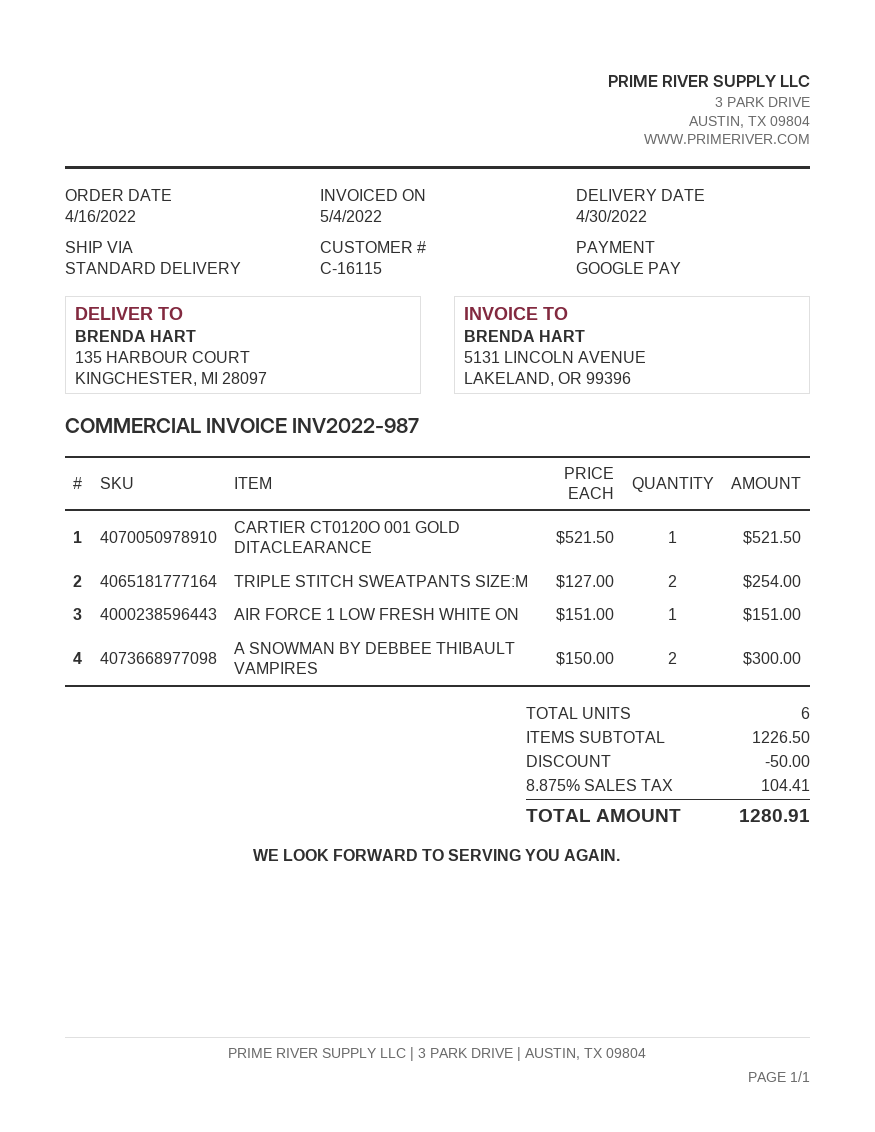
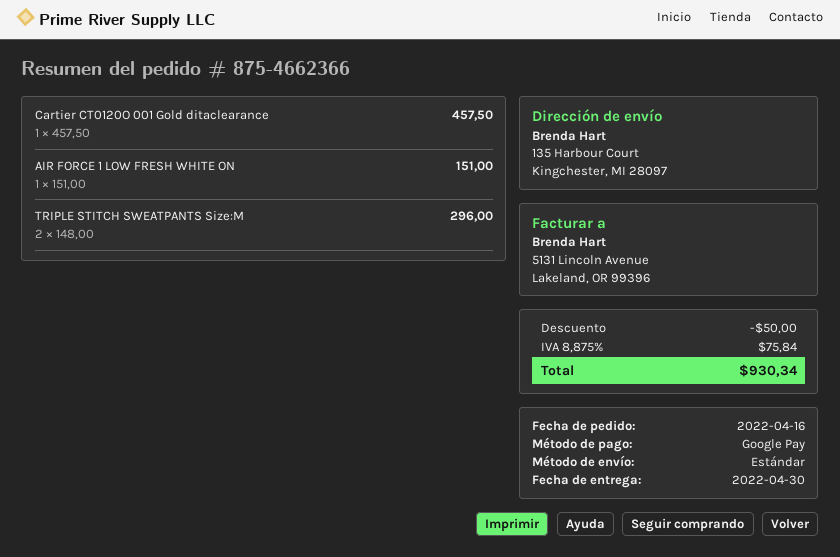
CARTIER CT0120O 001 GOLD DITACLEARANCE: 1 x 521.50 = 521.50 -> 1 x 457.50 = 457.50
TRIPLE STITCH SWEATPANTS SIZE:M: 2 x 127.00 = 254.00 -> 2 x 148.00 = 296.00
A SNOWMAN BY DEBBEE THIBAULT VAMPIRES: 2 x 150.00 = 300.00 -> none
tax: 8.875% = 104.41 -> 8.875% = 75.84
total: 1280.91 -> 930.34

